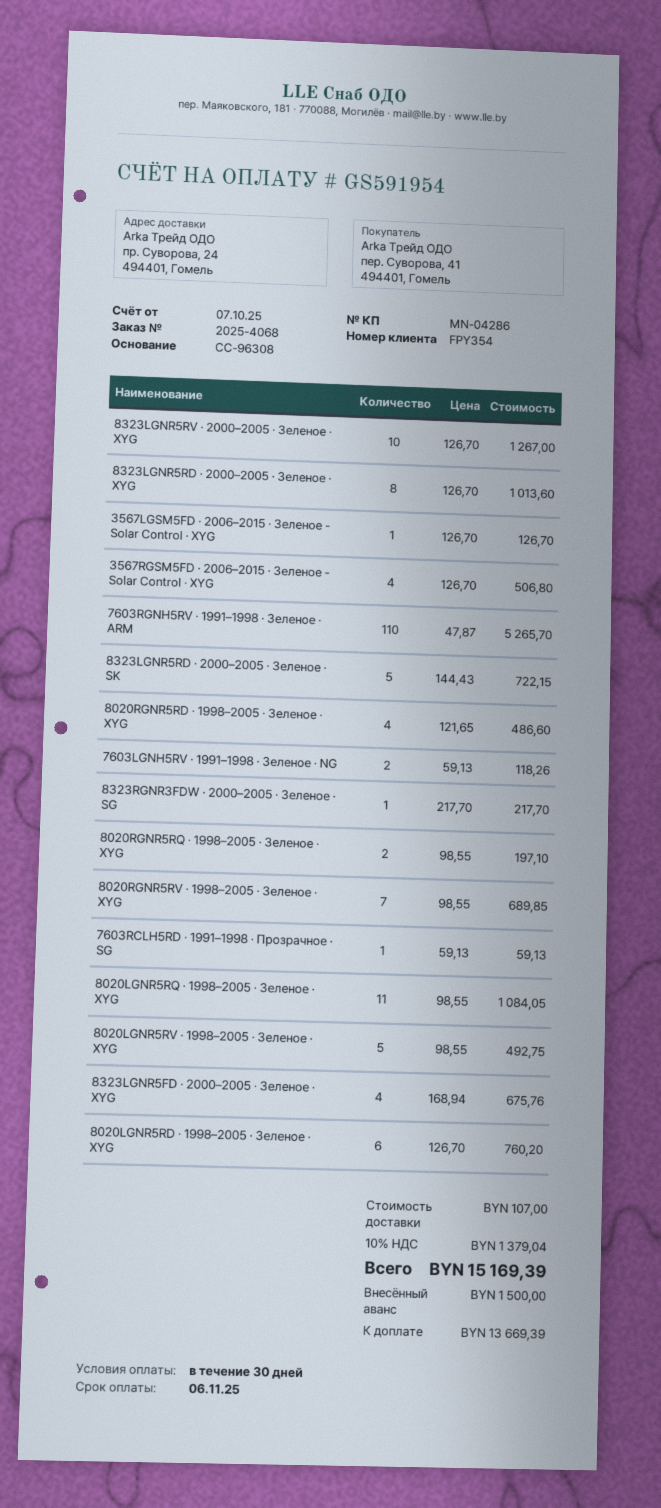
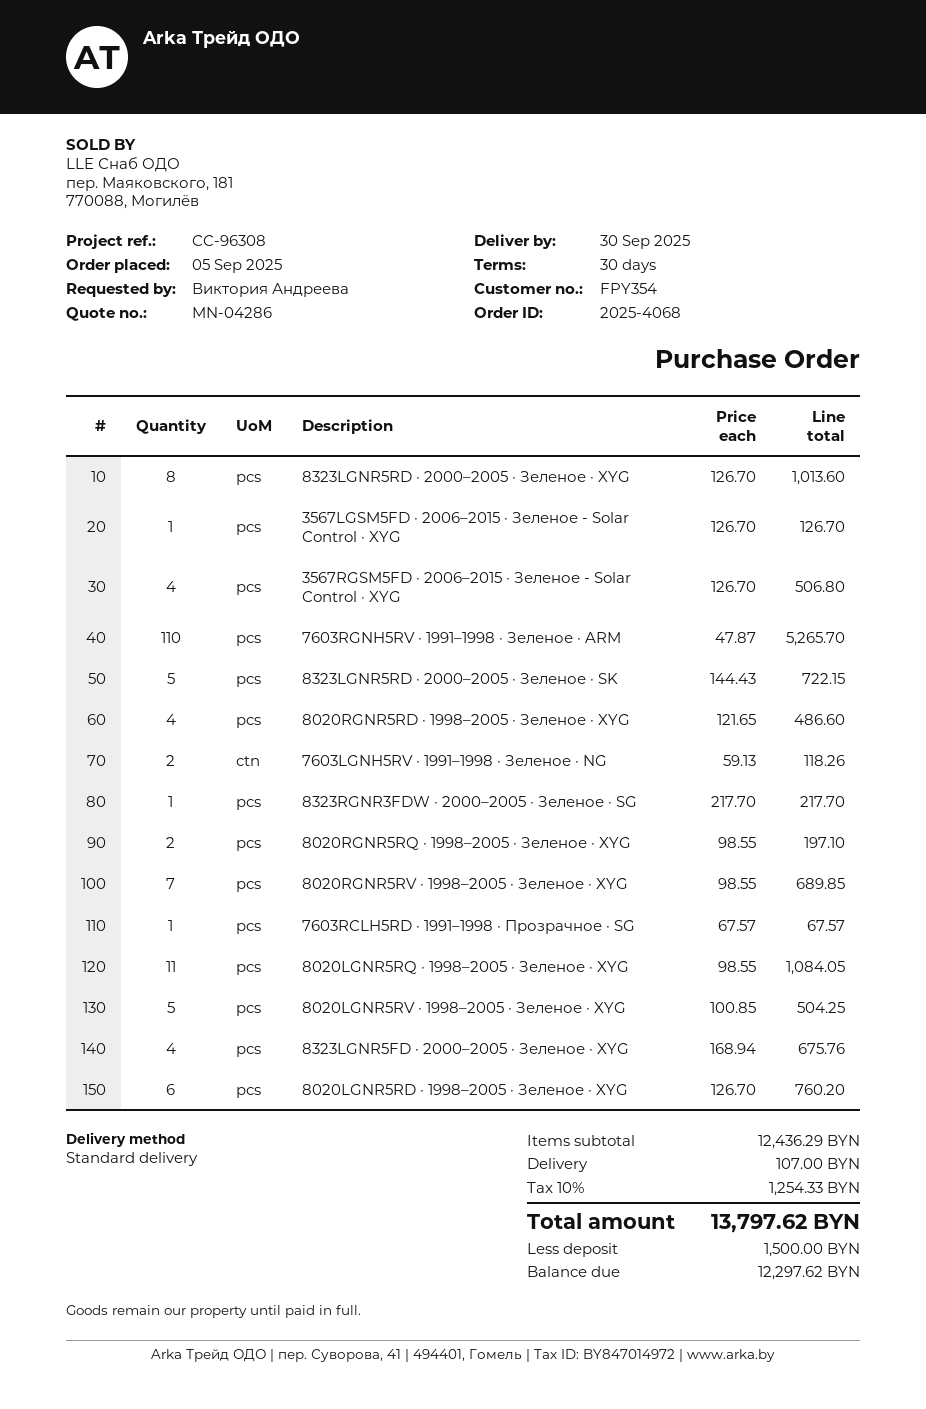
8323LGNR5RV · 2000–2005 · Зеленое · XYG: 10 x 126.70 = 1267.00 -> none
7603RCLH5RD · 1991–1998 · Прозрачное · SG: 1 x 59.13 = 59.13 -> 1 x 67.57 = 67.57
8020LGNR5RV · 1998–2005 · Зеленое · XYG: 5 x 98.55 = 492.75 -> 5 x 100.85 = 504.25
tax: 10% = 1379.04 -> 10% = 1254.33
total: 15169.39 -> 13797.62
balance: 13669.39 -> 12297.62

